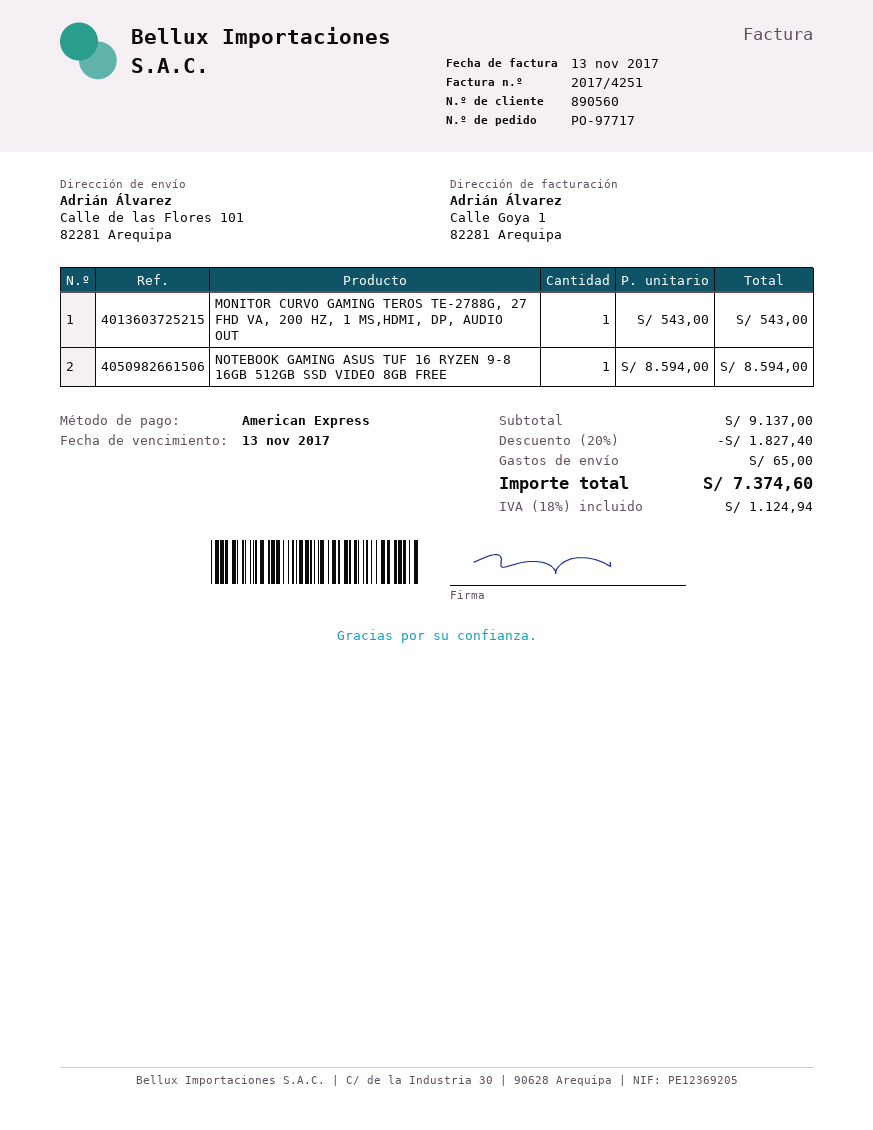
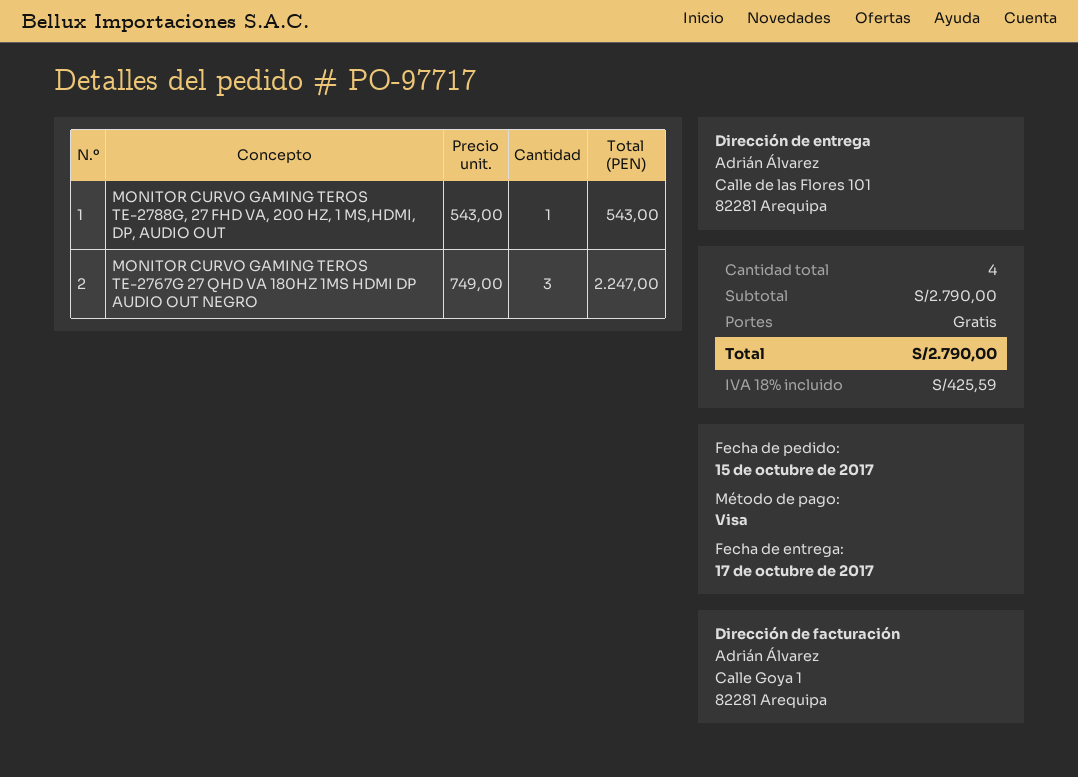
payment method: American Express -> Visa
NOTEBOOK GAMING ASUS TUF 16 RYZEN 9-8 16GB 512GB SSD VIDEO 8GB FREE: 1 x 8594.00 = 8594.00 -> none
MONITOR CURVO GAMING TEROS TE-2767G 27 QHD VA 180HZ 1MS HDMI DP AUDIO OUT NEGRO: none -> 3 x 749.00 = 2247.00
subtotal: 9137.00 -> 2790.00
discount: 20% = 1827.40 -> none
shipping: 65.00 -> 0.00
tax: 18% = 1124.94 -> 18% = 425.59
total: 7374.60 -> 2790.00

